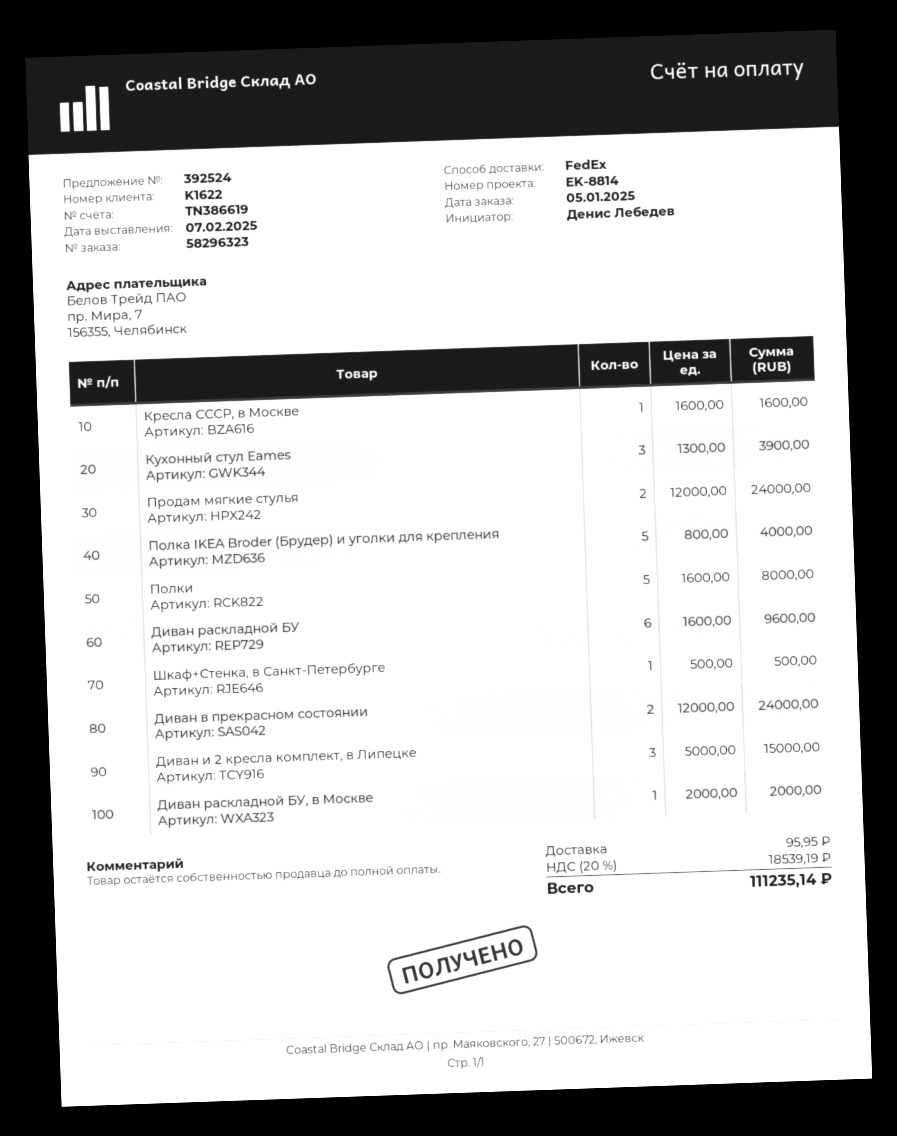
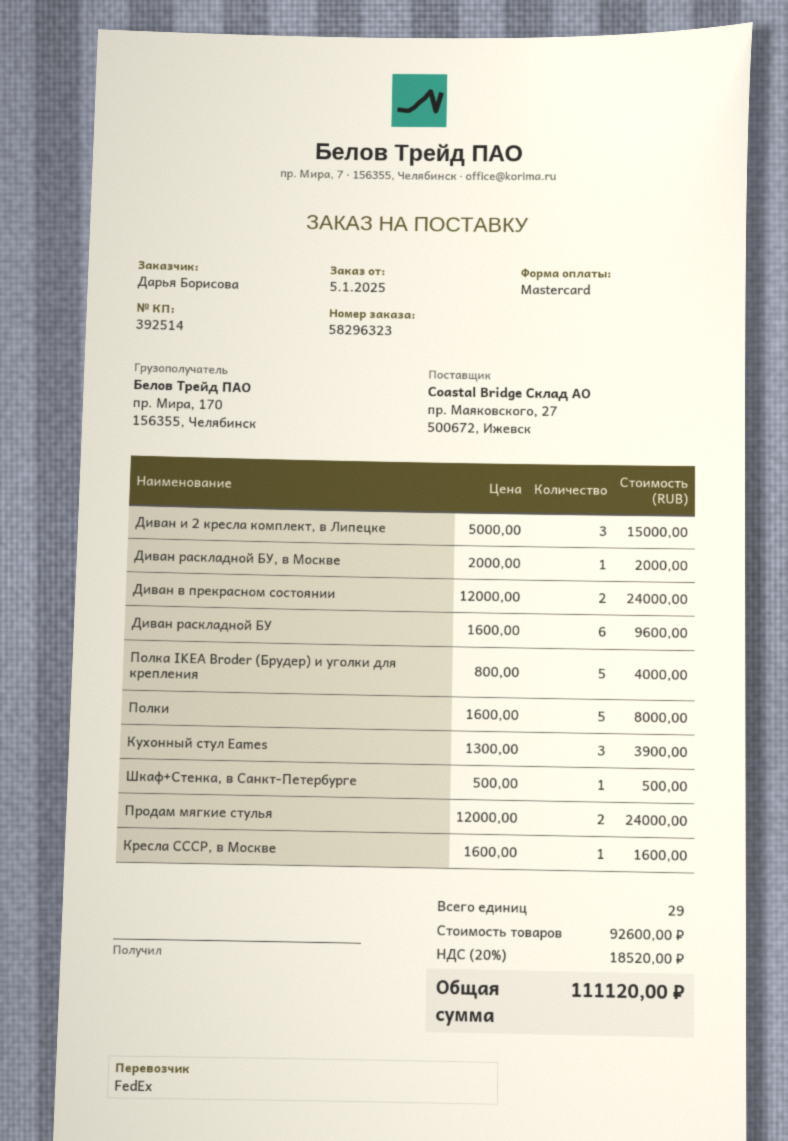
quote number: 392524 -> 392514
ordered by: Денис Лебедев -> Дарья Борисова
shipping: 95.95 -> none
tax: 20% = 18539.19 -> 20% = 18520.00
total: 111235.14 -> 111120.00

